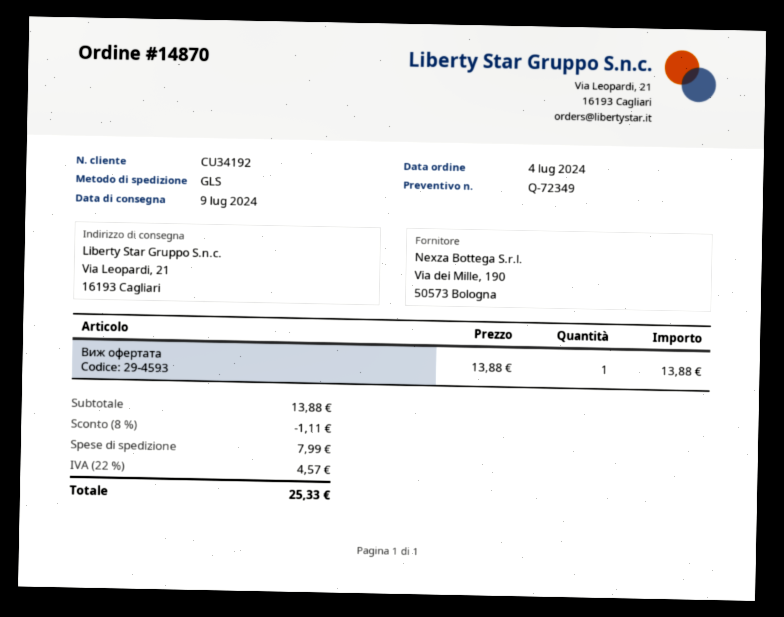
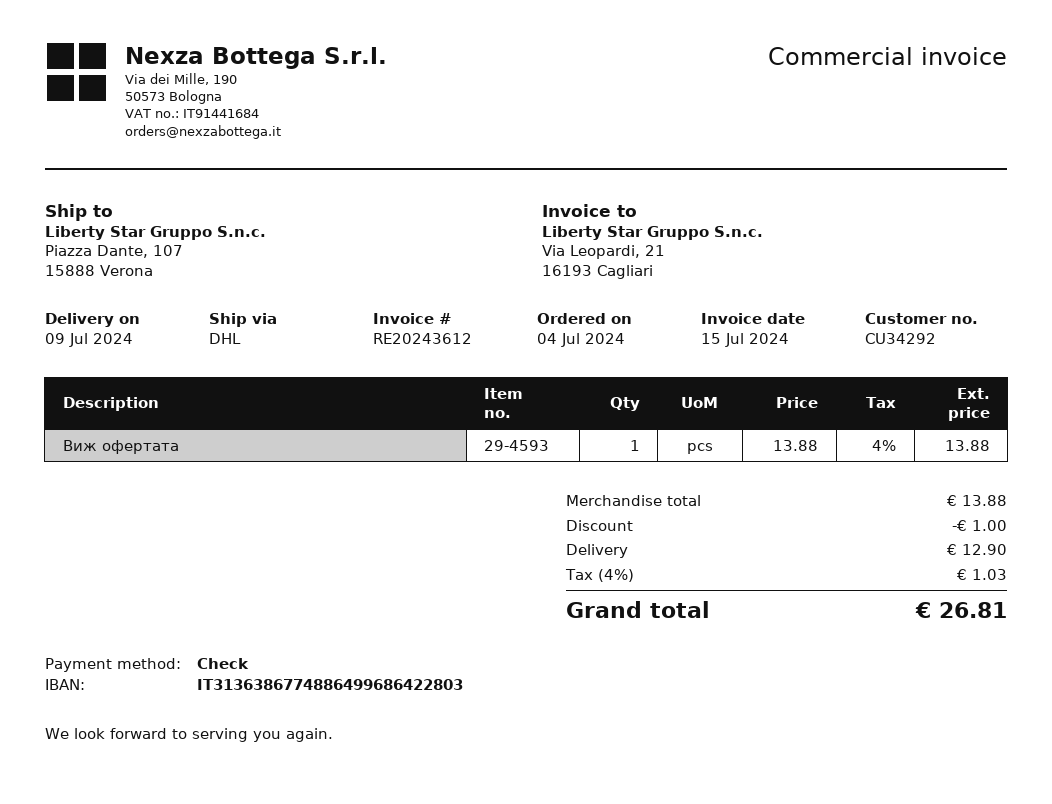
customer number: CU34192 -> CU34292
shipping method: GLS -> DHL
ship to: Via Leopardi, 21, 16193 Cagliari -> Piazza Dante, 107, 15888 Verona
discount: 1.11 -> 1.00
shipping: 7.99 -> 12.90
tax: 22% = 4.57 -> 4% = 1.03
total: 25.33 -> 26.81

